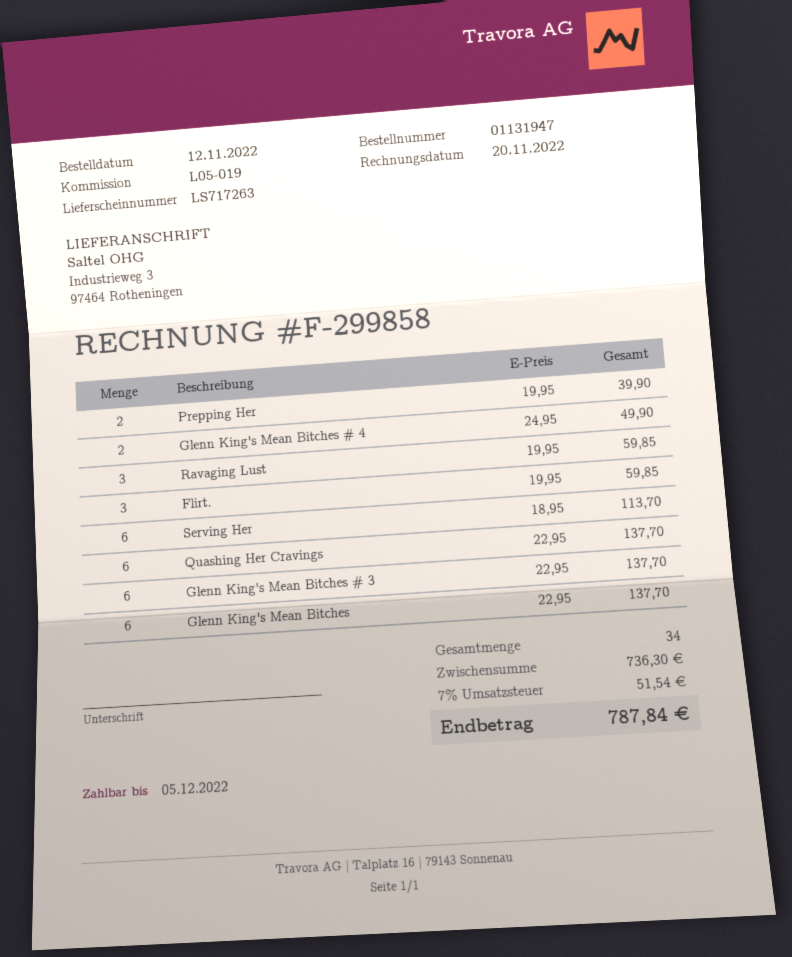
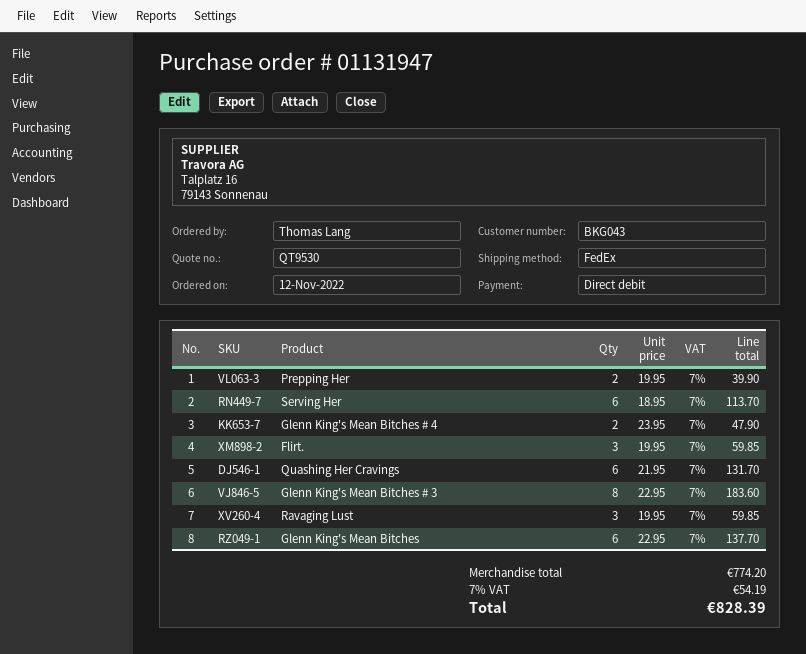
Glenn King's Mean Bitches # 4: 2 x 24.95 = 49.90 -> 2 x 23.95 = 47.90
Quashing Her Cravings: 6 x 22.95 = 137.70 -> 6 x 21.95 = 131.70
Glenn King's Mean Bitches # 3: 6 x 22.95 = 137.70 -> 8 x 22.95 = 183.60
subtotal: 736.30 -> 774.20
tax: 7% = 51.54 -> 7% = 54.19
total: 787.84 -> 828.39

